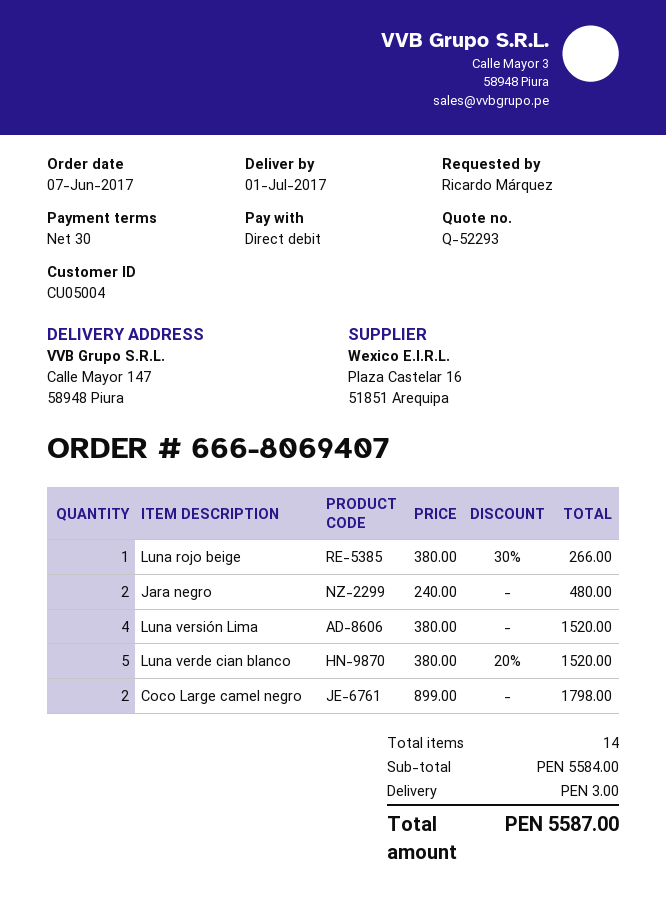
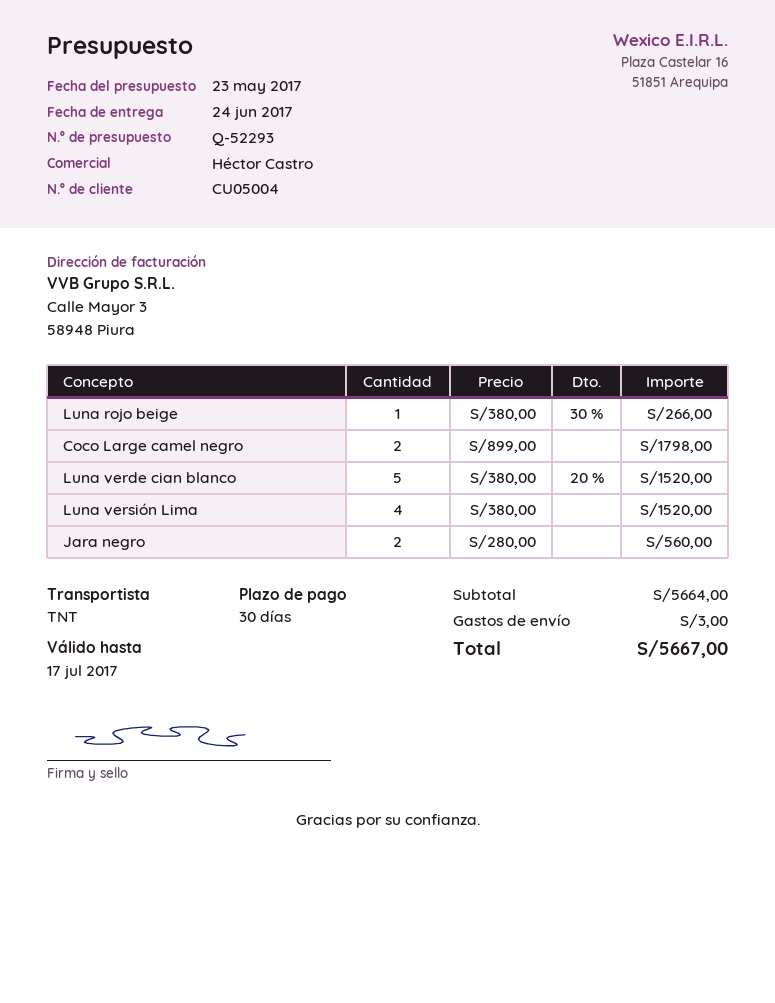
delivery date: 2017-07-01 -> 2017-06-24
Jara negro: 2 x 240.00 = 480.00 -> 2 x 280.00 = 560.00
subtotal: 5584.00 -> 5664.00
total: 5587.00 -> 5667.00

